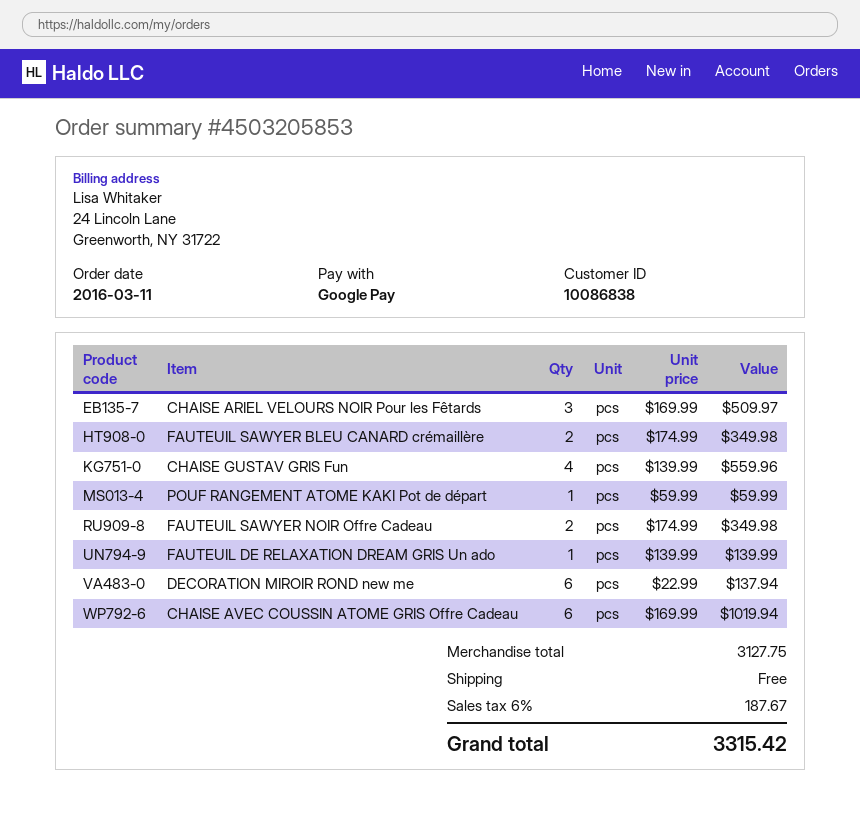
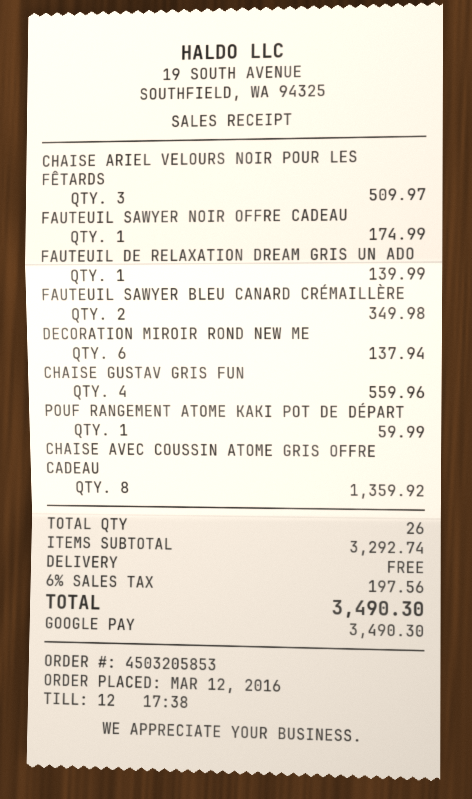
order date: 2016-03-11 -> 2016-03-12
FAUTEUIL SAWYER NOIR Offre Cadeau: 2 for 349.98 -> 1 for 174.99
CHAISE AVEC COUSSIN ATOME GRIS Offre Cadeau: 6 for 1019.94 -> 8 for 1359.92
subtotal: 3127.75 -> 3292.74
tax: 6% = 187.67 -> 6% = 197.56
total: 3315.42 -> 3490.30

